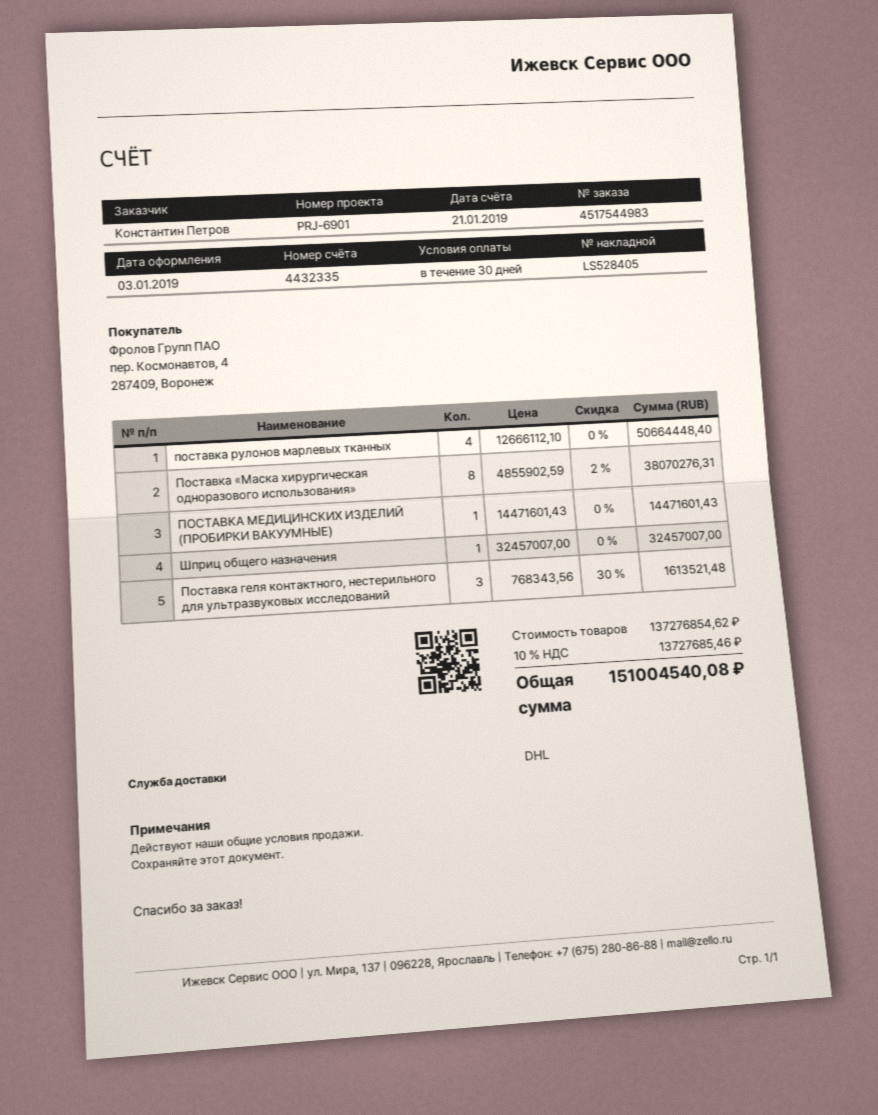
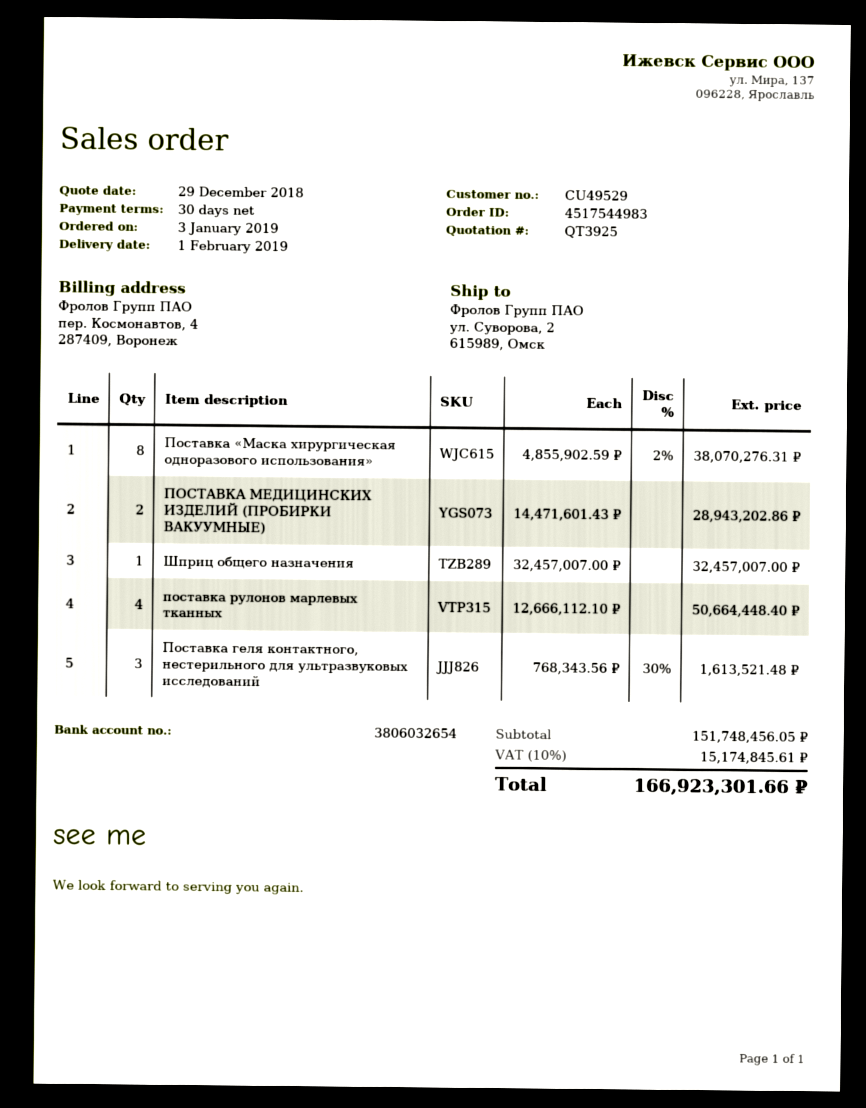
ПОСТАВКА МЕДИЦИНСКИХ ИЗДЕЛИЙ (ПРОБИРКИ ВАКУУМНЫЕ): 1 x 14471601.43 = 14471601.43 -> 2 x 14471601.43 = 28943202.86
subtotal: 137276854.62 -> 151748456.05
tax: 10% = 13727685.46 -> 10% = 15174845.61
total: 151004540.08 -> 166923301.66

